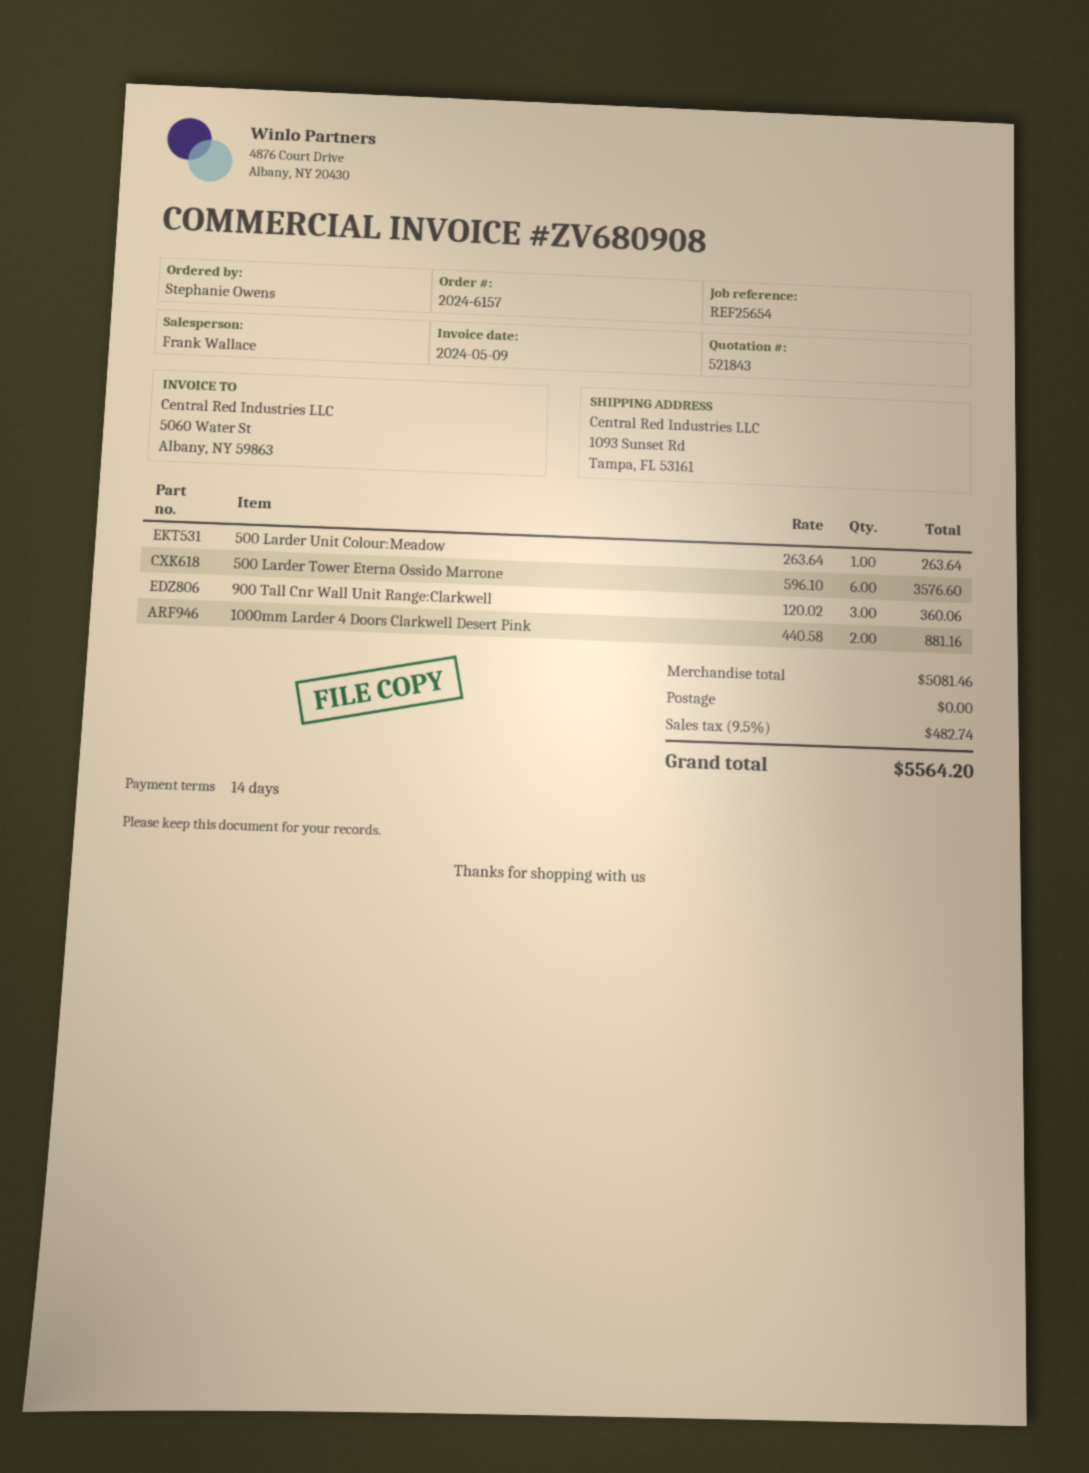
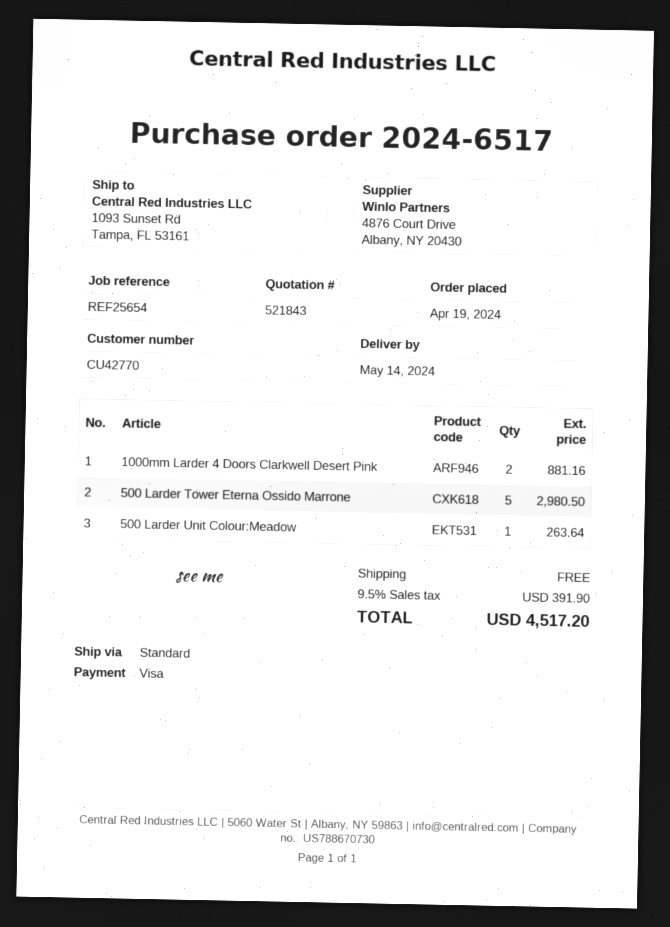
order number: 2024-6157 -> 2024-6517
500 Larder Tower Eterna Ossido Marrone: 6 for 3576.60 -> 5 for 2980.50
900 Tall Cnr Wall Unit Range:Clarkwell: 3 for 360.06 -> none
tax: 9.5% = 482.74 -> 9.5% = 391.90
total: 5564.20 -> 4517.20

